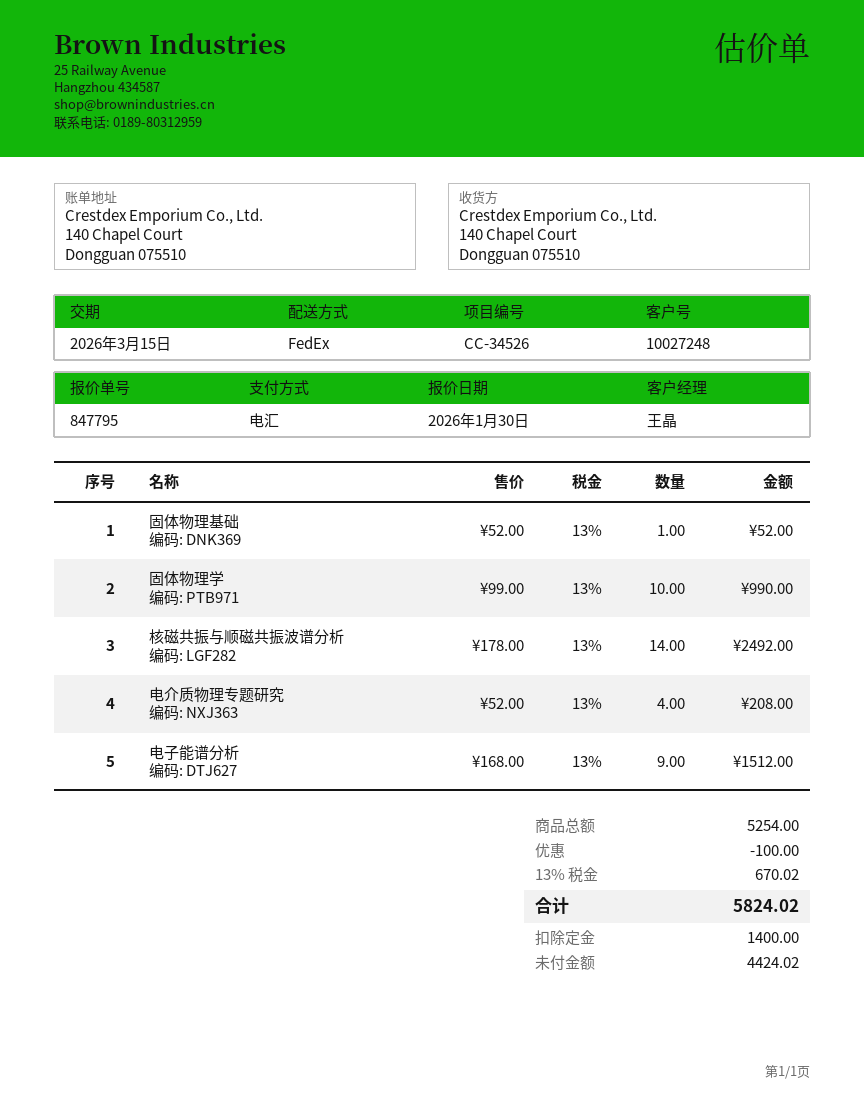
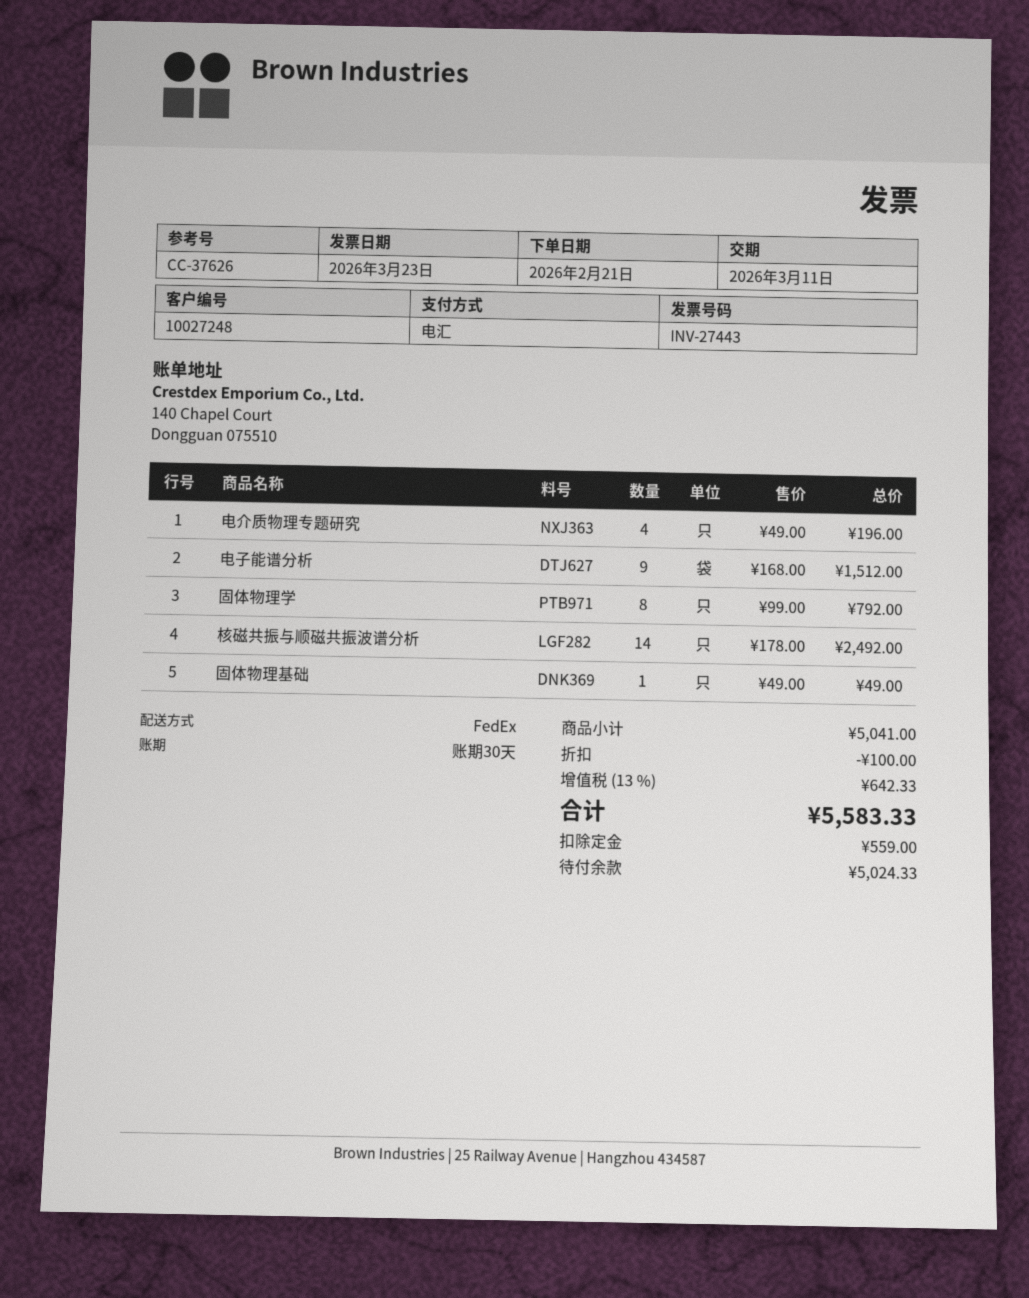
delivery date: 2026-03-15 -> 2026-03-11
reference: CC-34526 -> CC-37626
固体物理基础: 1 x 52.00 = 52.00 -> 1 x 49.00 = 49.00
固体物理学: 10 x 99.00 = 990.00 -> 8 x 99.00 = 792.00
电介质物理专题研究: 4 x 52.00 = 208.00 -> 4 x 49.00 = 196.00
subtotal: 5254.00 -> 5041.00
tax: 13% = 670.02 -> 13% = 642.33
total: 5824.02 -> 5583.33
deposit: 1400.00 -> 559.00
balance: 4424.02 -> 5024.33

